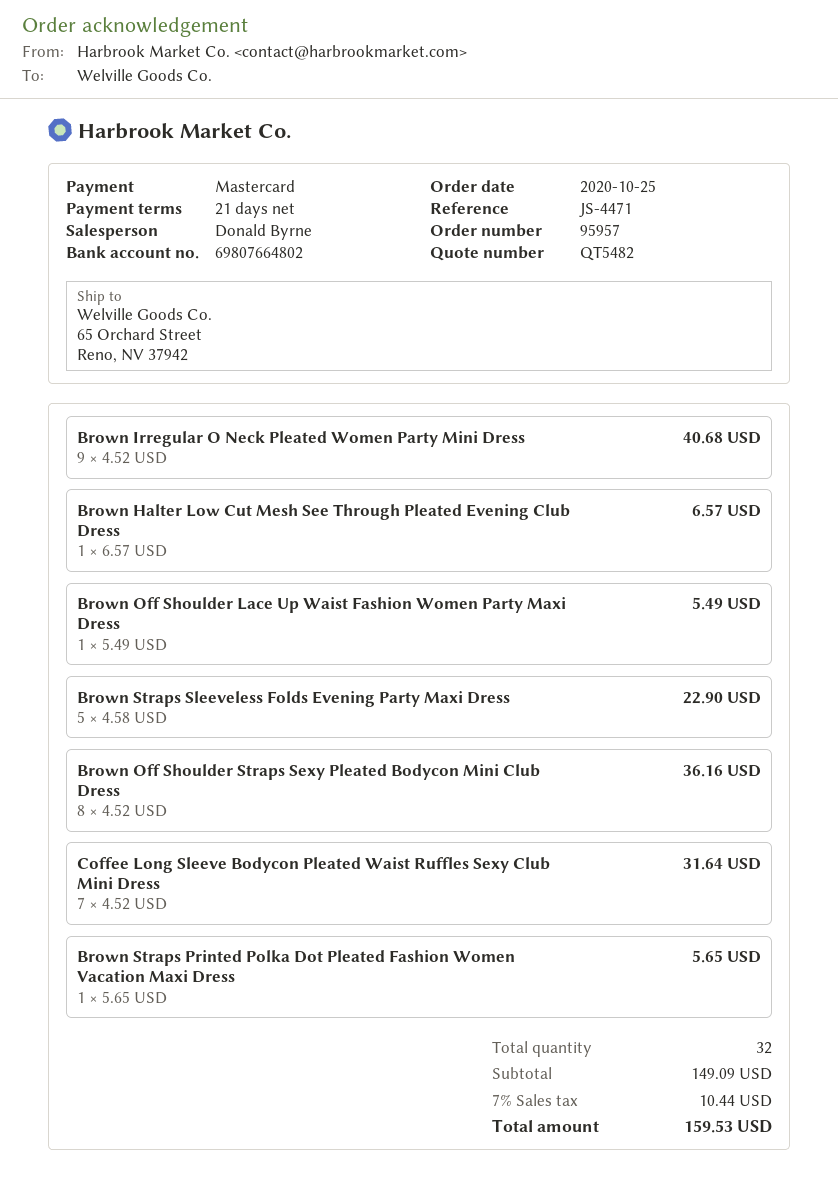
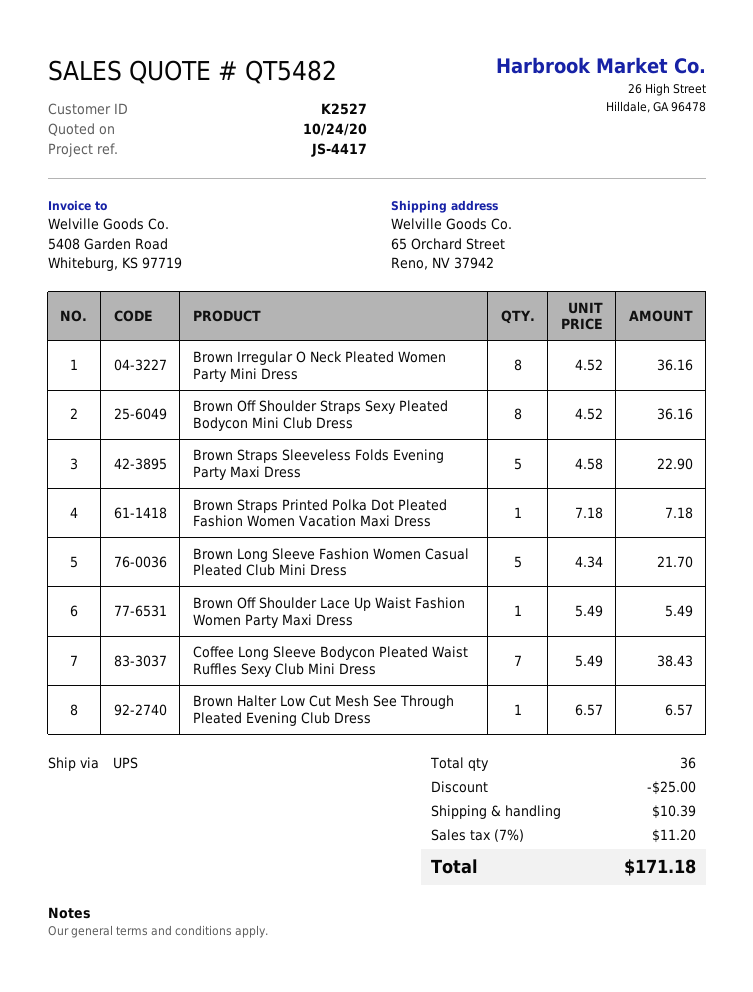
reference: JS-4471 -> JS-4417
Brown Irregular O Neck Pleated Women Party Mini Dress: 9 x 4.52 = 40.68 -> 8 x 4.52 = 36.16
Coffee Long Sleeve Bodycon Pleated Waist Ruffles Sexy Club Mini Dress: 7 x 4.52 = 31.64 -> 7 x 5.49 = 38.43
Brown Straps Printed Polka Dot Pleated Fashion Women Vacation Maxi Dress: 1 x 5.65 = 5.65 -> 1 x 7.18 = 7.18
Brown Long Sleeve Fashion Women Casual Pleated Club Mini Dress: none -> 5 x 4.34 = 21.70
total quantity: 32 -> 36
discount: none -> 25.00
shipping: none -> 10.39
tax: 7% = 10.44 -> 7% = 11.20
total: 159.53 -> 171.18

